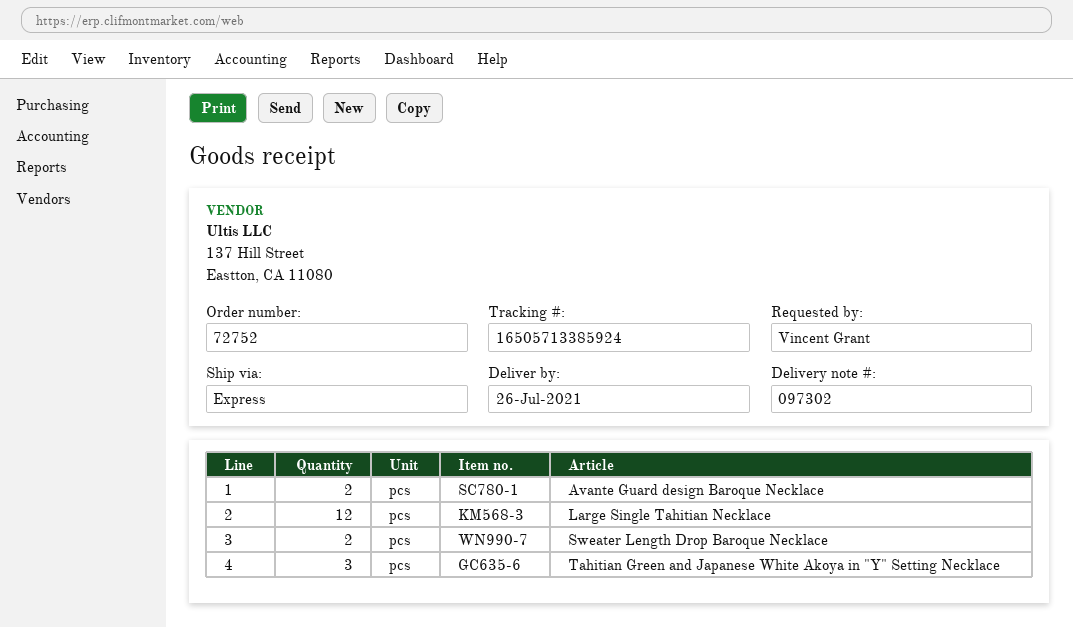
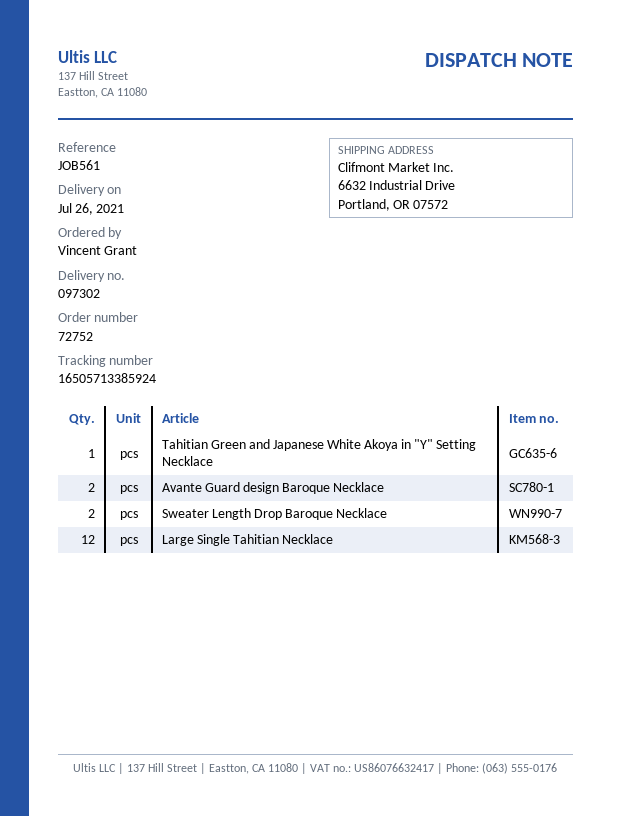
Tahitian Green and Japanese White Akoya in "Y" Setting Necklace: 3 -> 1

